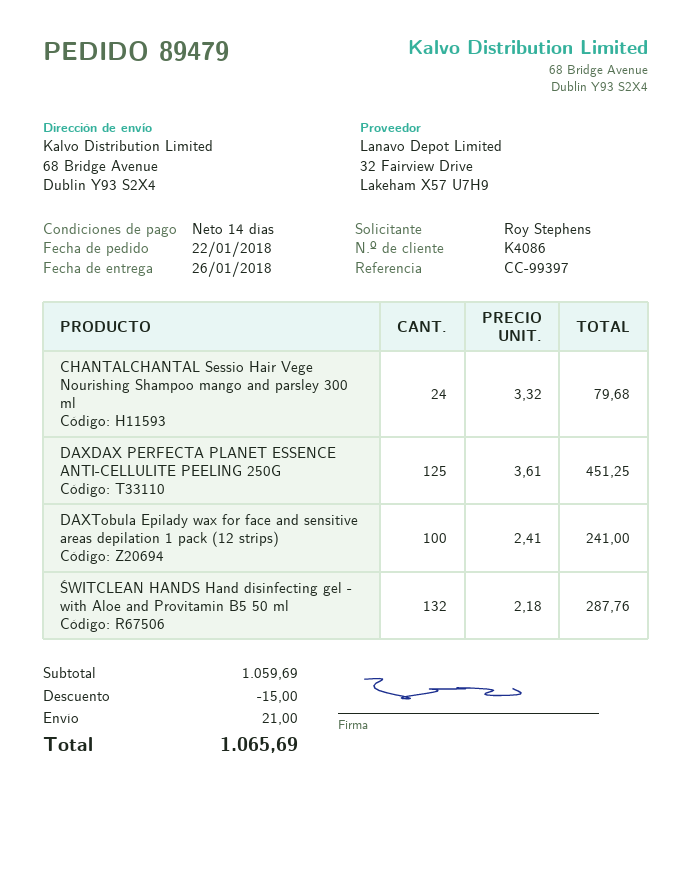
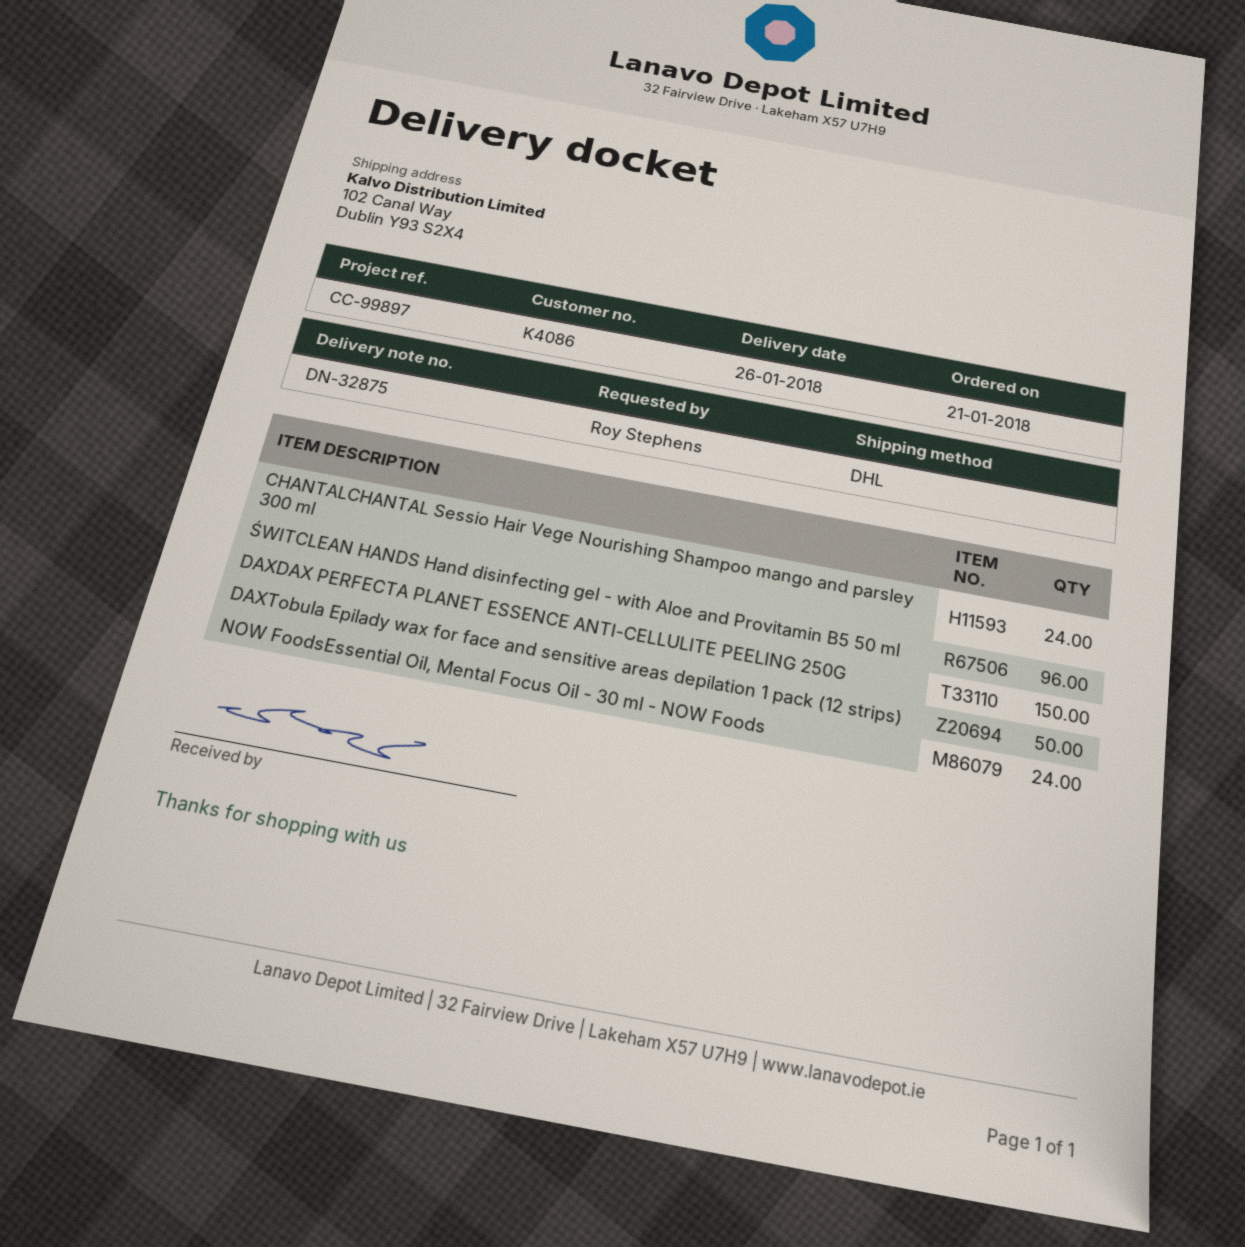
order date: 2018-01-22 -> 2018-01-21
reference: CC-99397 -> CC-99897
ship to: 68 Bridge Avenue, Dublin Y93 S2X4 -> 102 Canal Way, Dublin Y93 S2X4
DAXDAX PERFECTA PLANET ESSENCE ANTI-CELLULITE PEELING 250G: 125 -> 150
DAXTobula Epilady wax for face and sensitive areas depilation 1 pack (12 strips): 100 -> 50
ŚWITCLEAN HANDS Hand disinfecting gel - with Aloe and Provitamin B5 50 ml: 132 -> 96
NOW FoodsEssential Oil, Mental Focus Oil - 30 ml - NOW Foods: none -> 24

